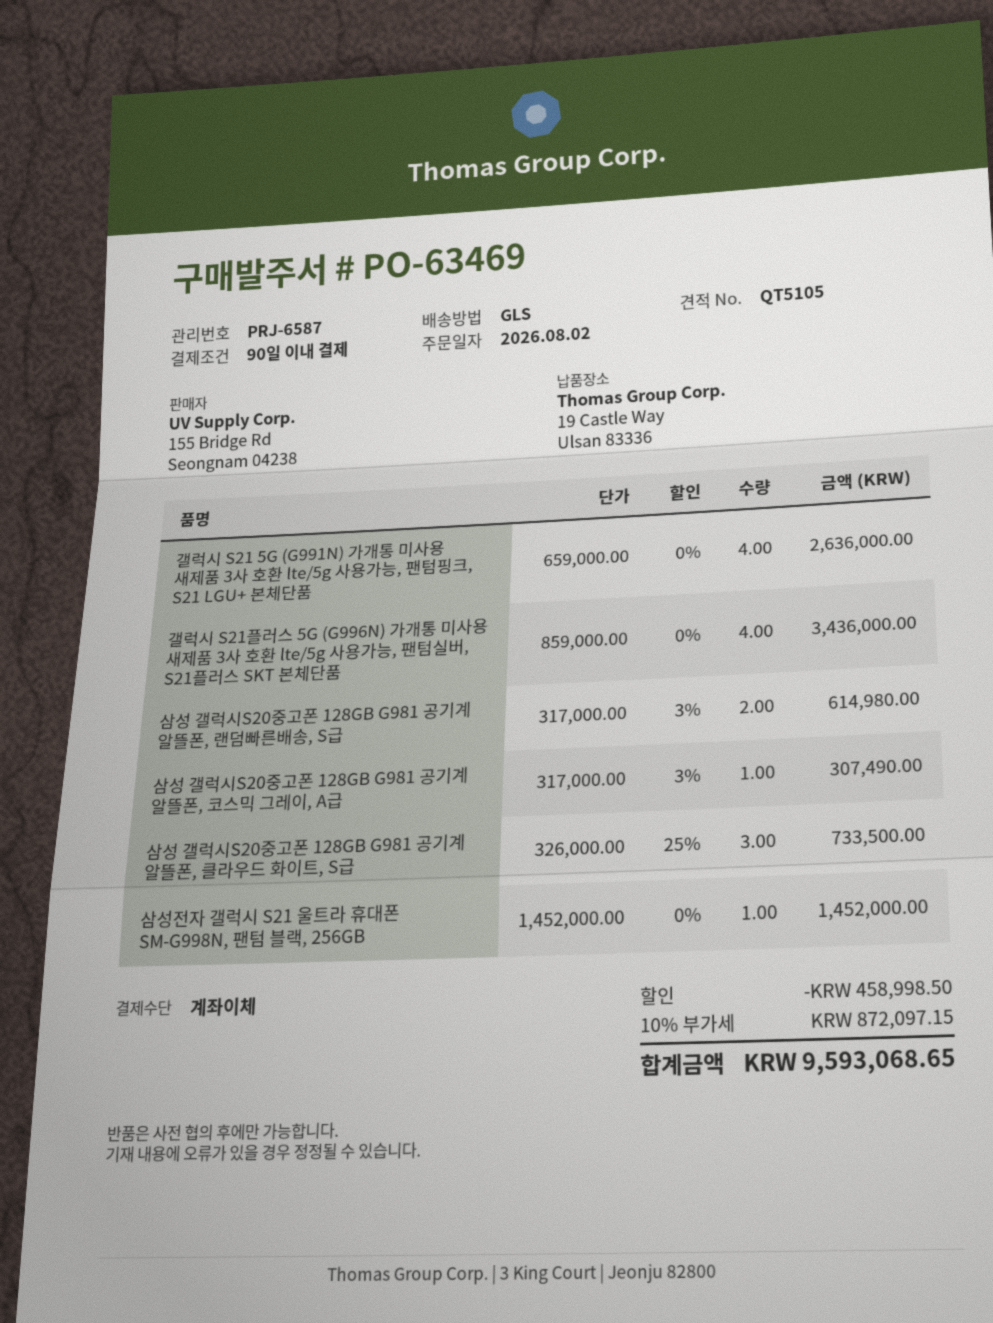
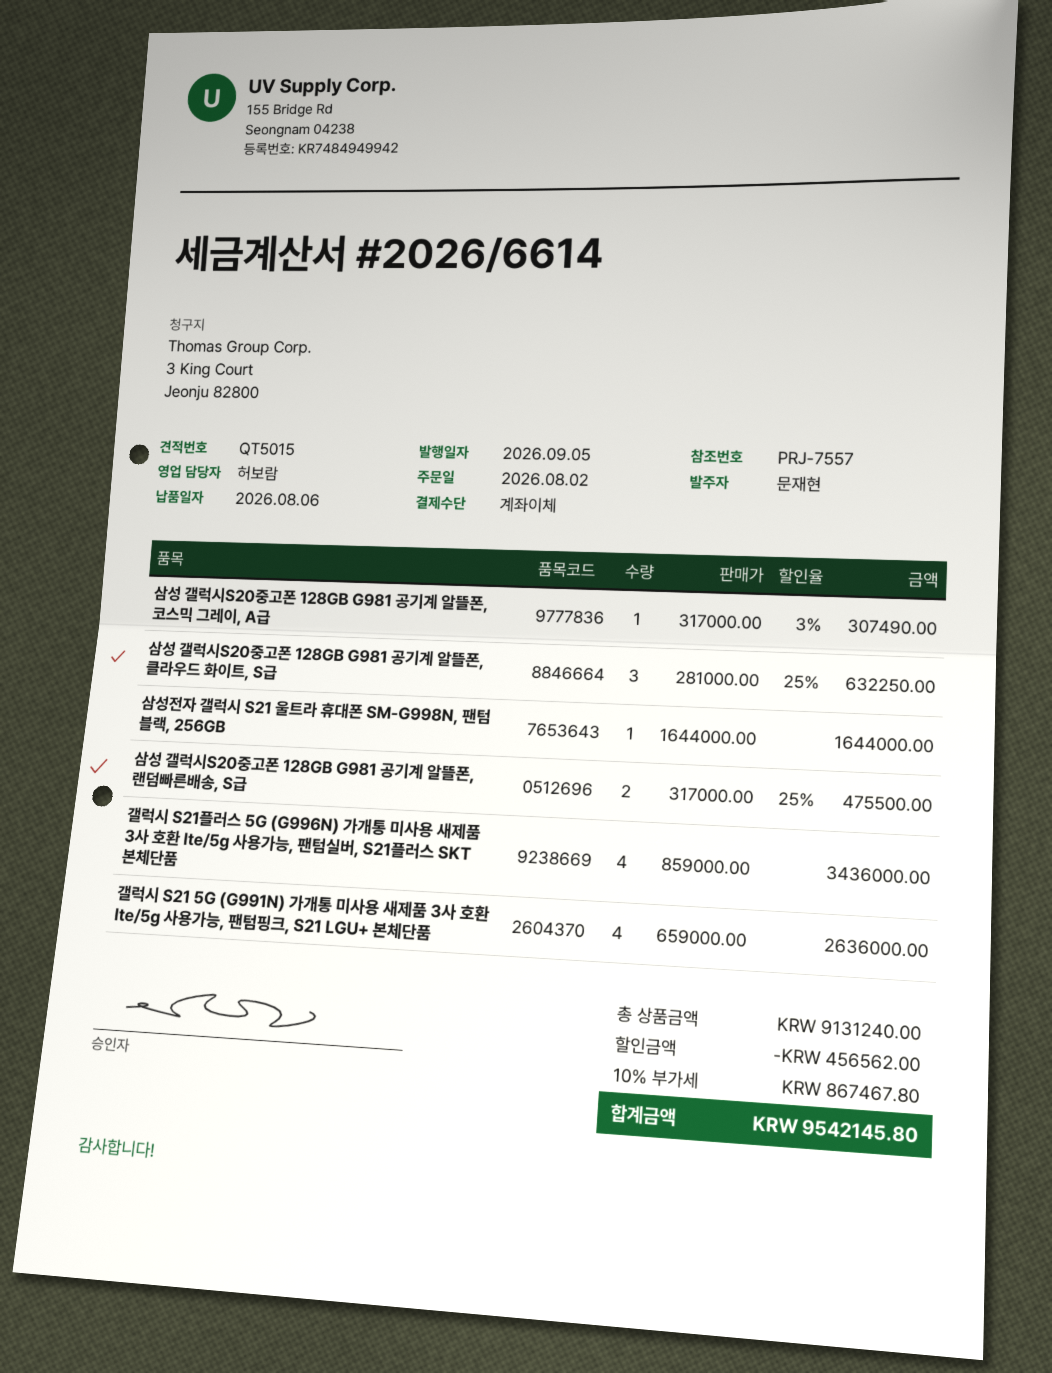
quote number: QT5105 -> QT5015
reference: PRJ-6587 -> PRJ-7557
삼성 갤럭시S20중고폰 128GB G981 공기계 알뜰폰, 랜덤빠른배송, S급: 2 x 317000.00 - 3% = 614980.00 -> 2 x 317000.00 - 25% = 475500.00
삼성 갤럭시S20중고폰 128GB G981 공기계 알뜰폰, 클라우드 화이트, S급: 3 x 326000.00 - 25% = 733500.00 -> 3 x 281000.00 - 25% = 632250.00
삼성전자 갤럭시 S21 울트라 휴대폰 SM-G998N, 팬텀 블랙, 256GB: 1 x 1452000.00 = 1452000.00 -> 1 x 1644000.00 = 1644000.00
discount: 458998.50 -> 456562.00
tax: 10% = 872097.15 -> 10% = 867467.80
total: 9593068.65 -> 9542145.80

